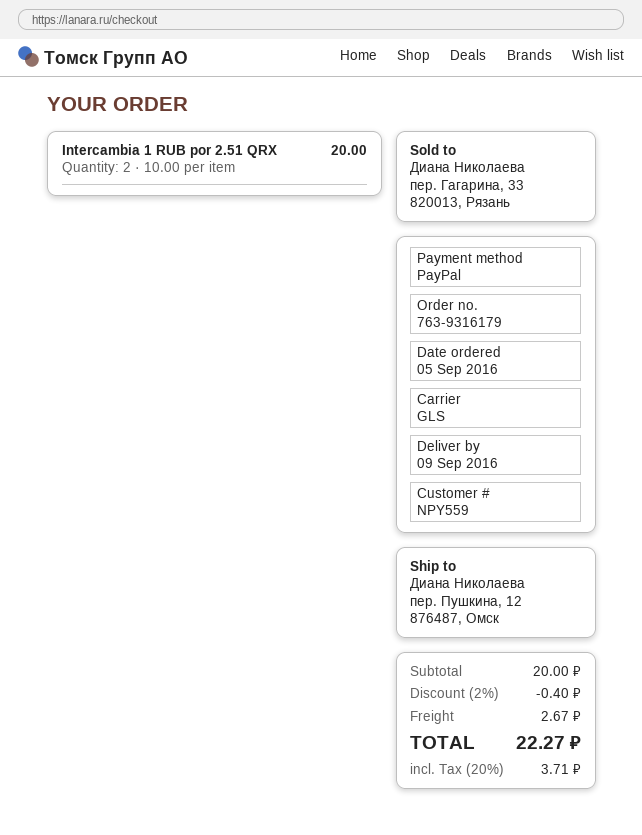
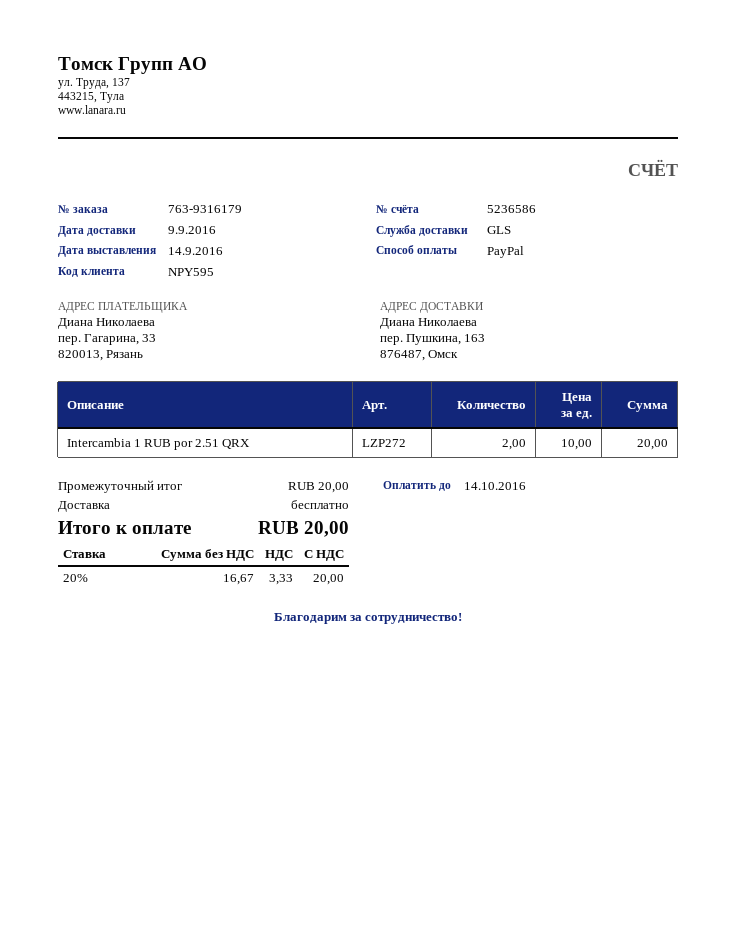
customer number: NPY559 -> NPY595
ship to: пер. Пушкина, 12, 876487, Омск -> пер. Пушкина, 163, 876487, Омск
discount: 2% = 0.40 -> none
shipping: 2.67 -> 0.00
tax: 20% = 3.71 -> 20% = 3.33
total: 22.27 -> 20.00

